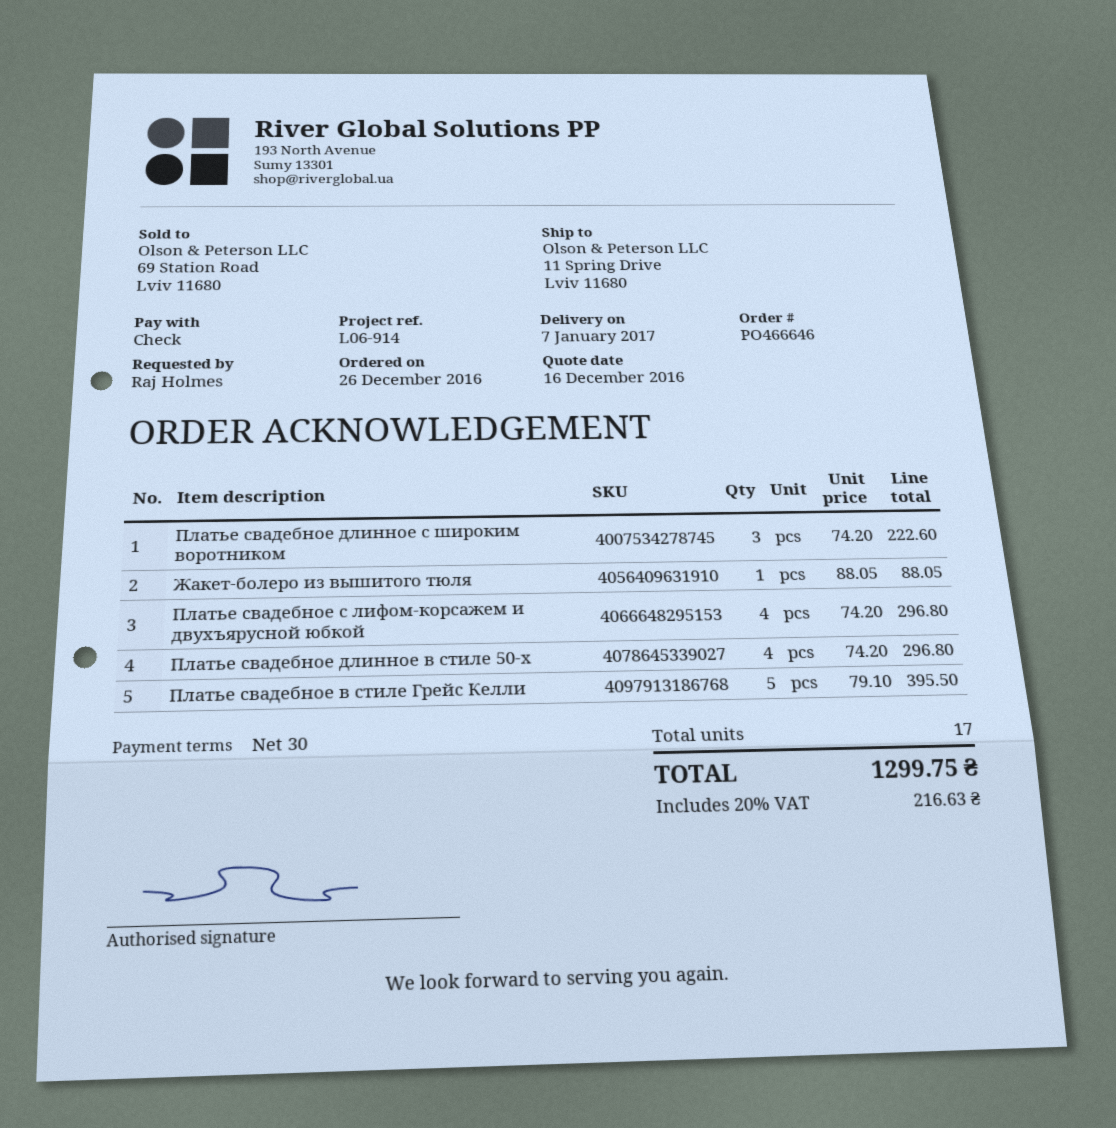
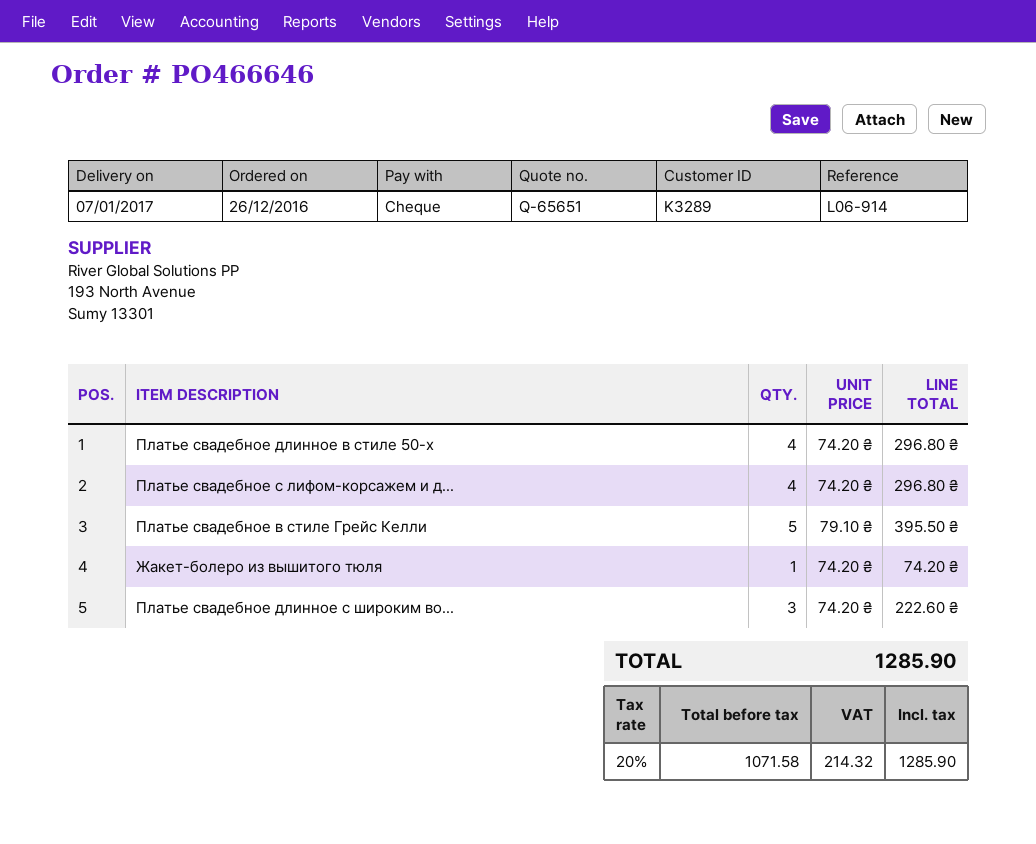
Жакет-болеро из вышитого тюля: 1 x 88.05 = 88.05 -> 1 x 74.20 = 74.20
tax: 20% = 216.63 -> 20% = 214.32
total: 1299.75 -> 1285.90

